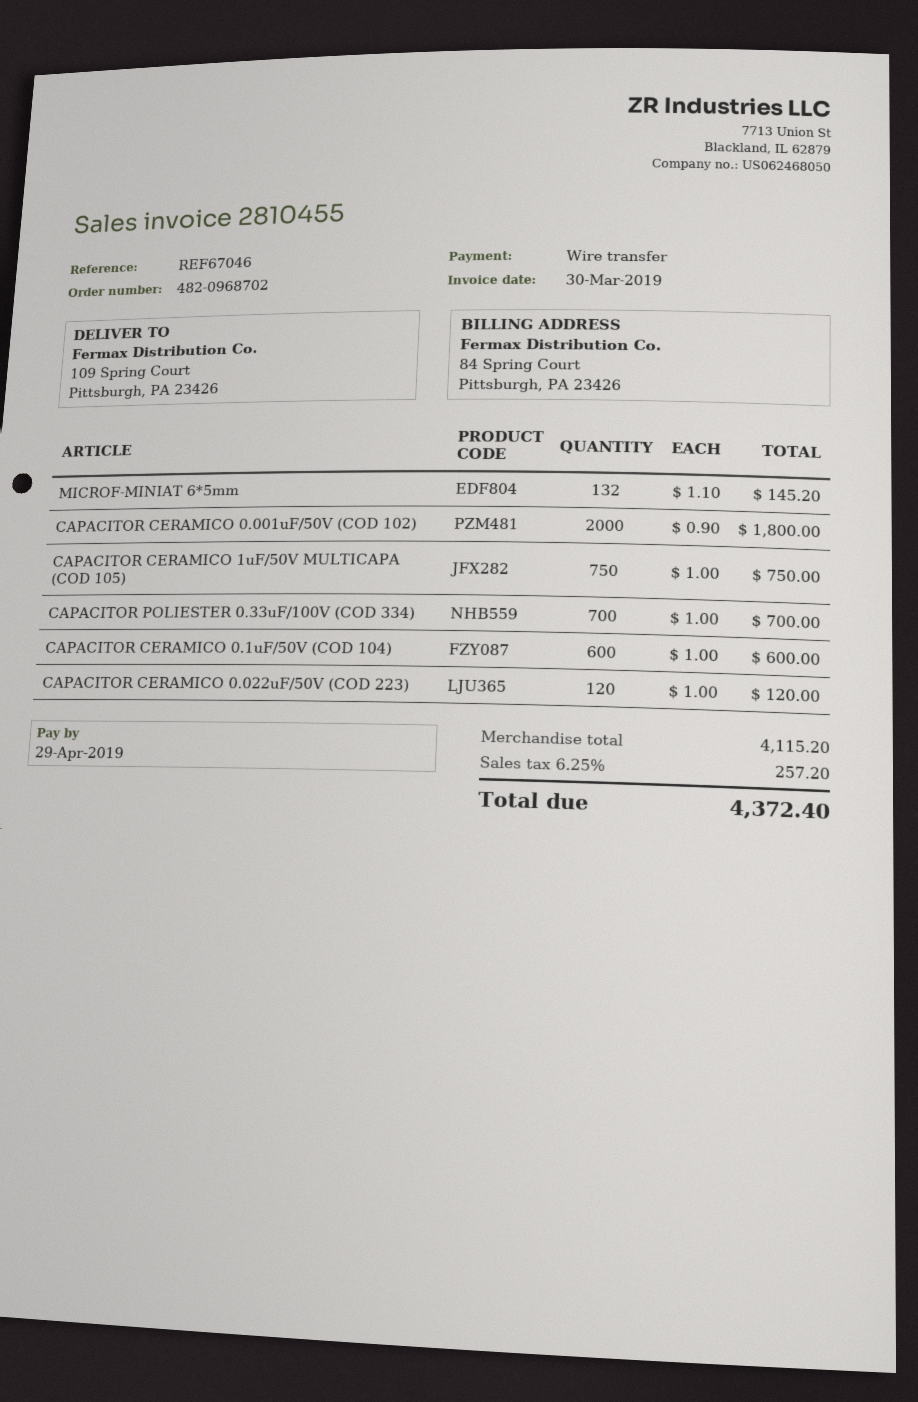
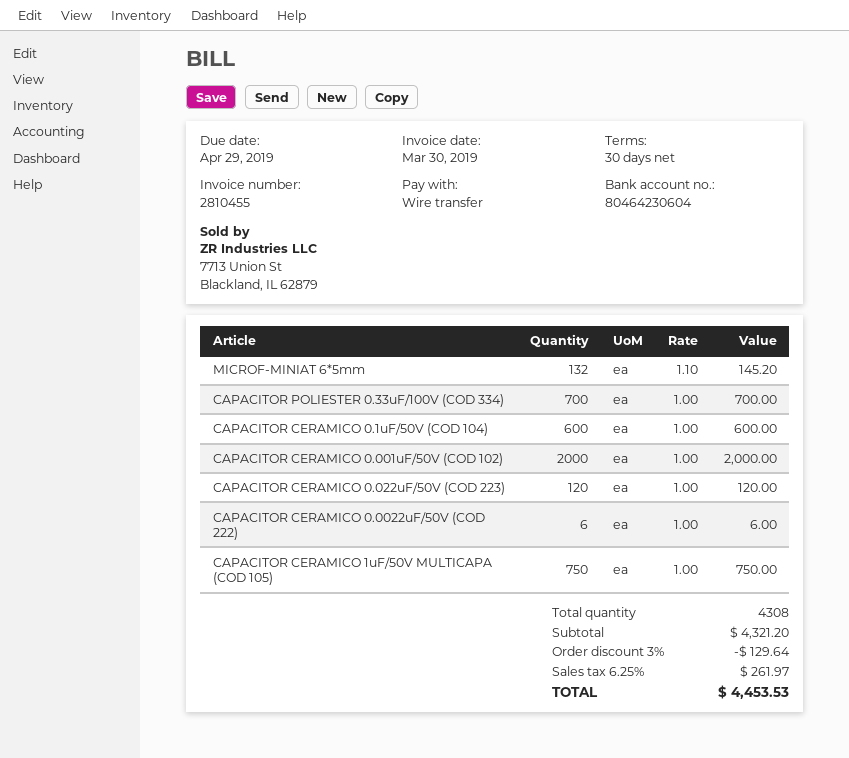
CAPACITOR CERAMICO 0.001uF/50V (COD 102): 2000 x 0.90 = 1800.00 -> 2000 x 1.00 = 2000.00
CAPACITOR CERAMICO 0.0022uF/50V (COD 222): none -> 6 x 1.00 = 6.00
subtotal: 4115.20 -> 4321.20
discount: none -> 3% = 129.64
tax: 6.25% = 257.20 -> 6.25% = 261.97
total: 4372.40 -> 4453.53

